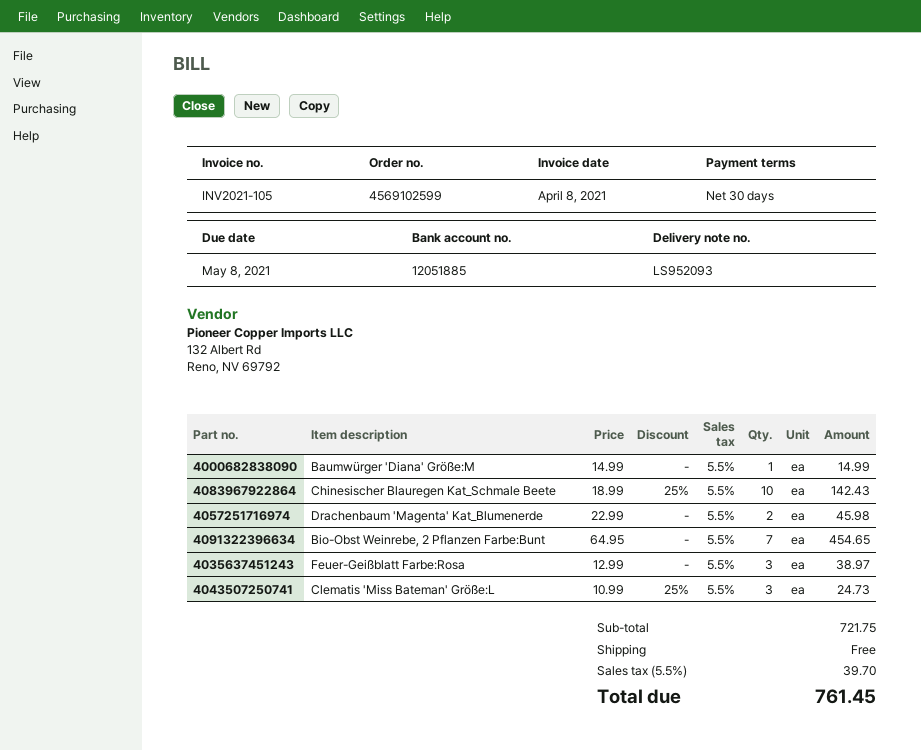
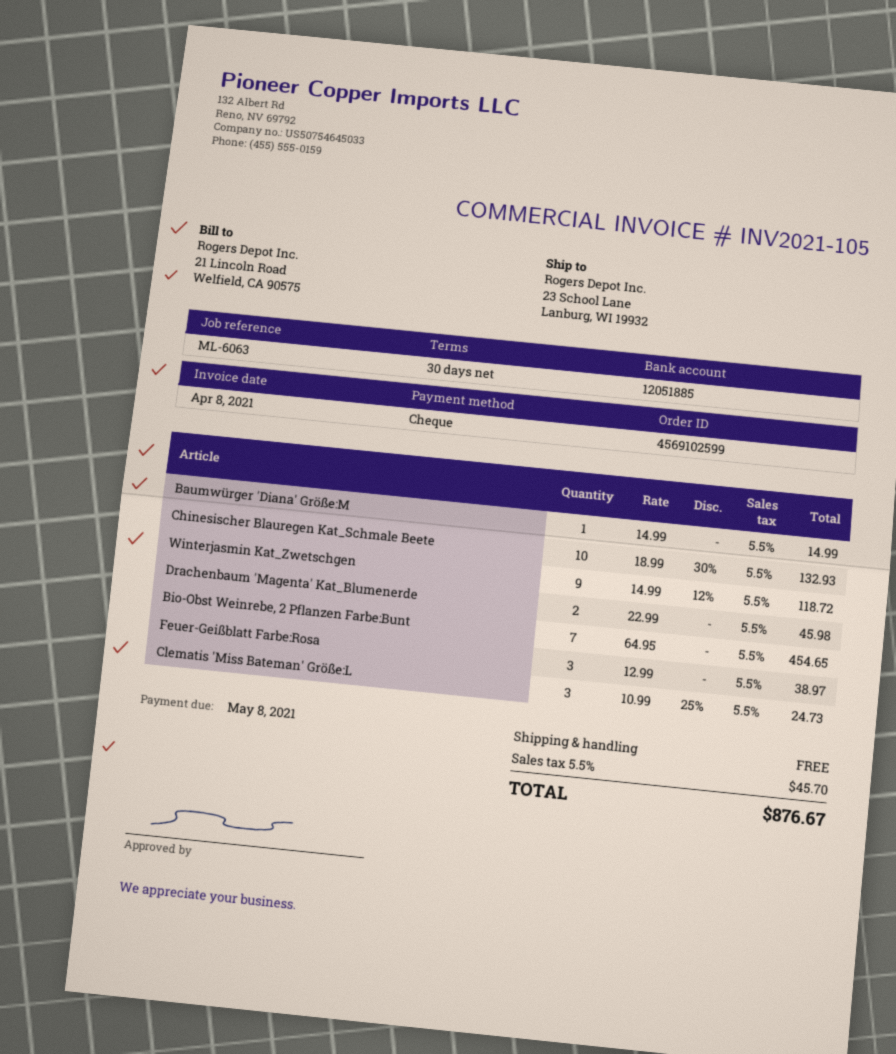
Chinesischer Blauregen Kat_Schmale Beete: 10 x 18.99 - 25% = 142.43 -> 10 x 18.99 - 30% = 132.93
Winterjasmin Kat_Zwetschgen: none -> 9 x 14.99 - 12% = 118.72
tax: 5.5% = 39.70 -> 5.5% = 45.70
total: 761.45 -> 876.67

